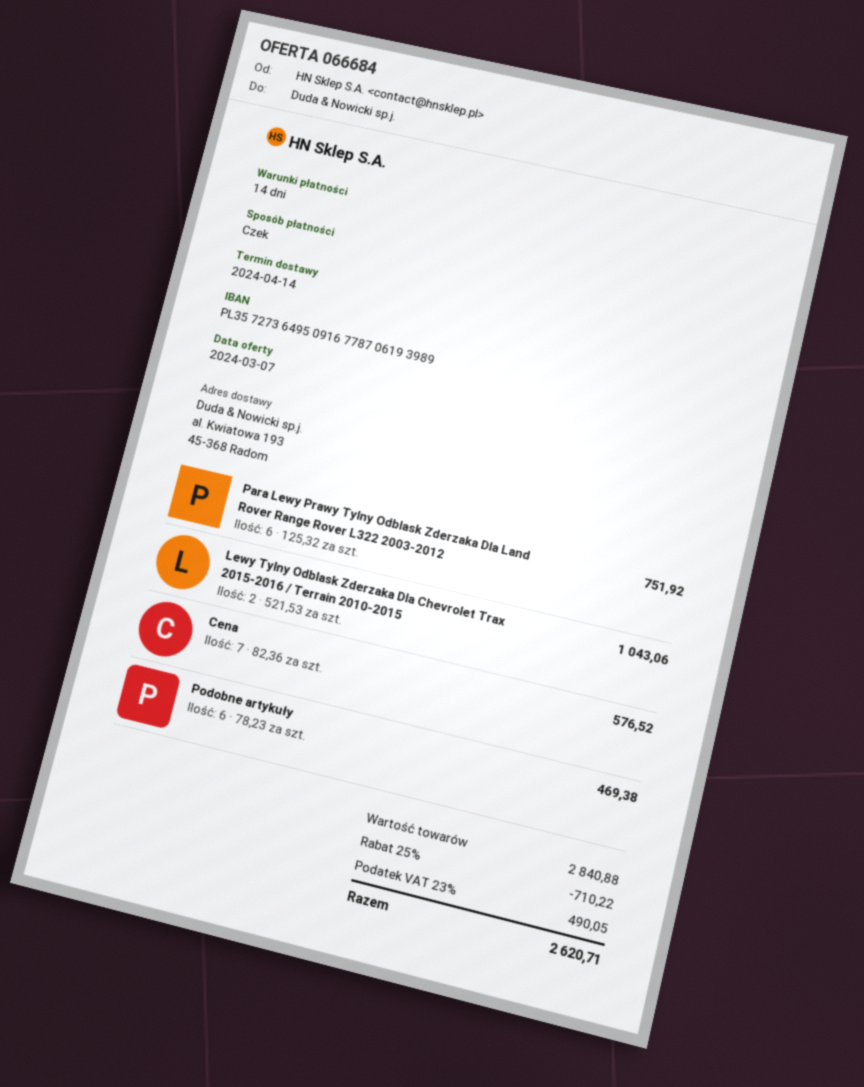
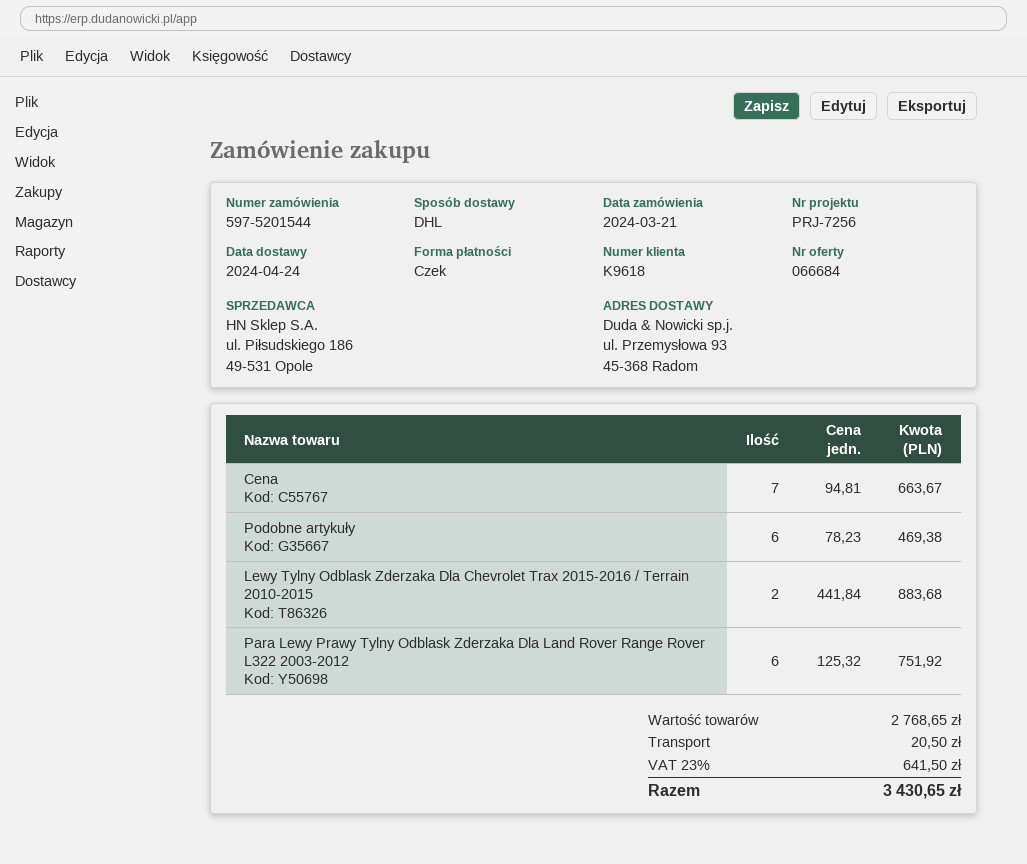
delivery date: 2024-04-14 -> 2024-04-24
ship to: al. Kwiatowa 193, 45-368 Radom -> ul. Przemysłowa 93, 45-368 Radom
Lewy Tylny Odblask Zderzaka Dla Chevrolet Trax 2015-2016 / Terrain 2010-2015: 2 x 521.53 = 1043.06 -> 2 x 441.84 = 883.68
Cena: 7 x 82.36 = 576.52 -> 7 x 94.81 = 663.67
subtotal: 2840.88 -> 2768.65
discount: 25% = 710.22 -> none
shipping: none -> 20.50
tax: 23% = 490.05 -> 23% = 641.50
total: 2620.71 -> 3430.65

